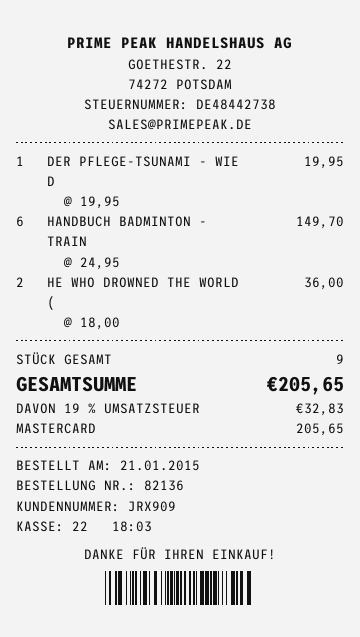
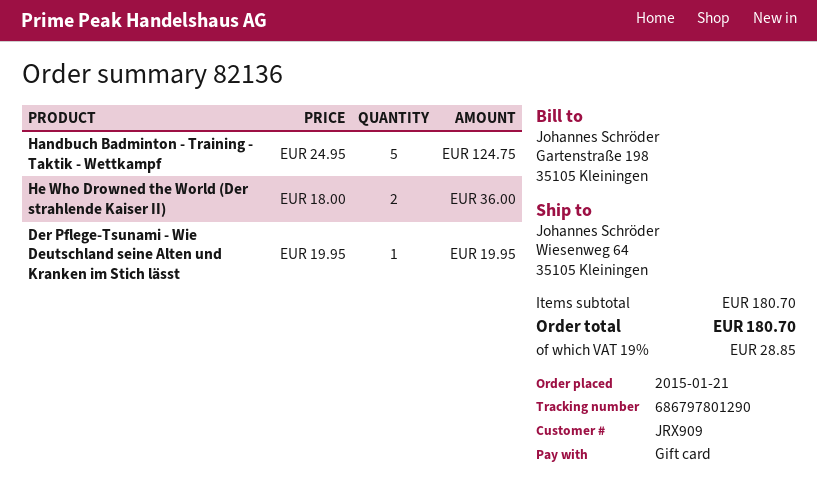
payment method: Mastercard -> gift card
HANDBUCH BADMINTON - TRAIN: 6 x 24.95 = 149.70 -> 5 x 24.95 = 124.75
tax: 19% = 32.83 -> 19% = 28.85
total: 205.65 -> 180.70

